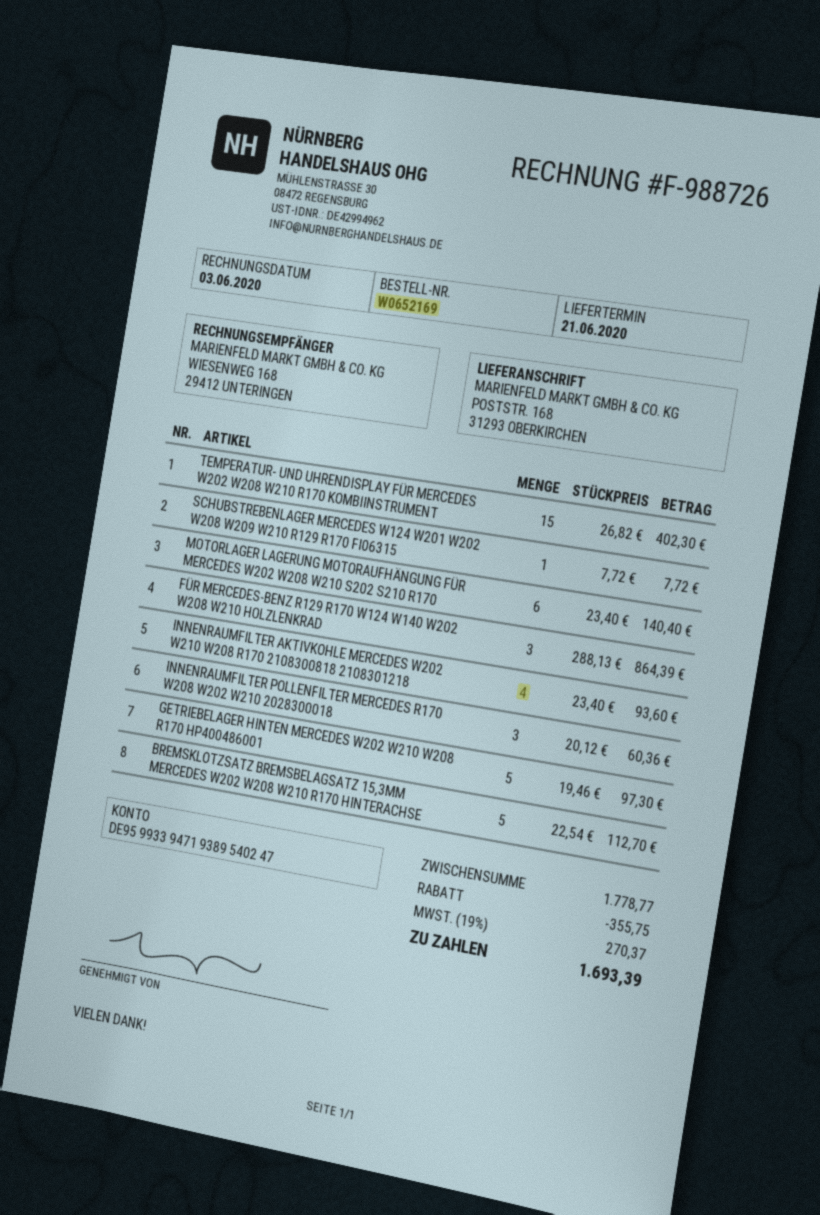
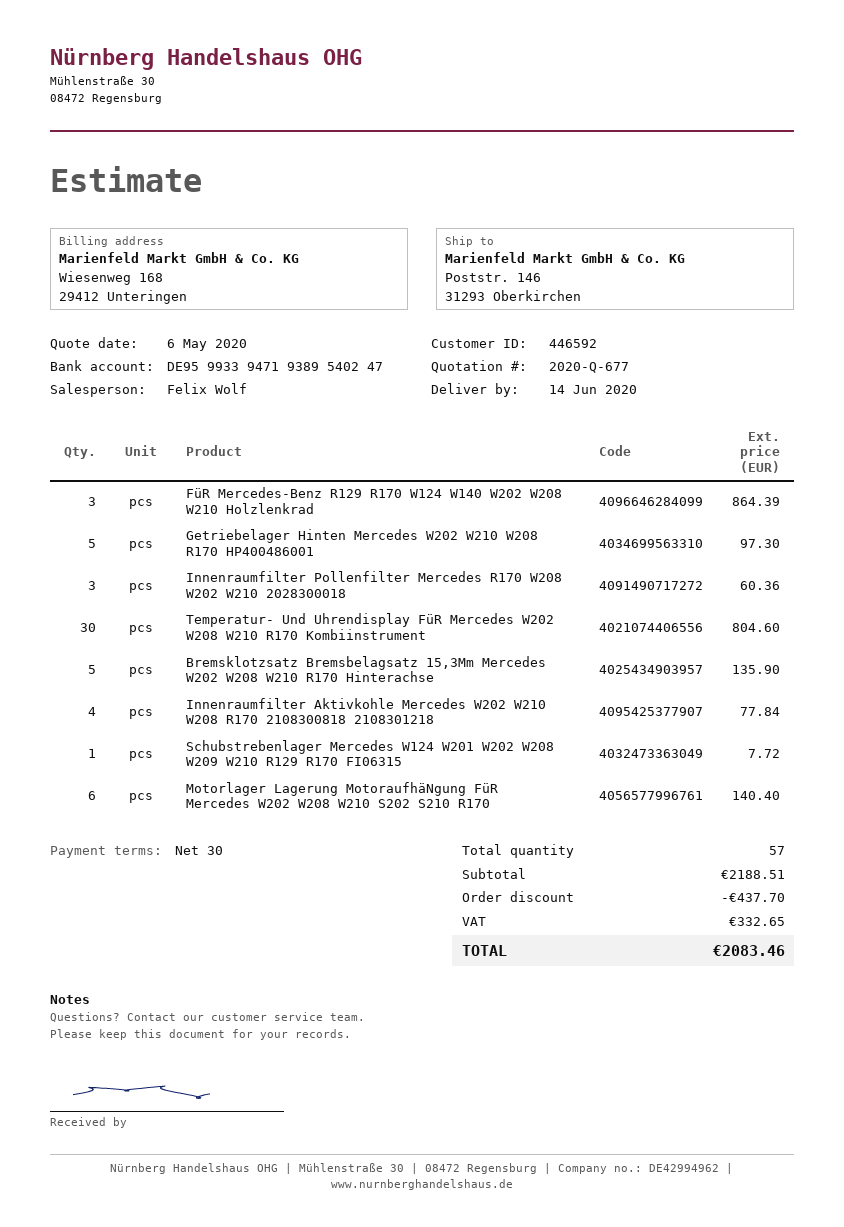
delivery date: 2020-06-21 -> 2020-06-14
ship to: POSTSTR. 168, 31293 OBERKIRCHEN -> Poststr. 146, 31293 Oberkirchen
TEMPERATUR- UND UHRENDISPLAY FÜR MERCEDES W202 W208 W210 R170 KOMBIINSTRUMENT: 15 for 402.30 -> 30 for 804.60
INNENRAUMFILTER AKTIVKOHLE MERCEDES W202 W210 W208 R170 2108300818 2108301218: 4 for 93.60 -> 4 for 77.84
BREMSKLOTZSATZ BREMSBELAGSATZ 15,3MM MERCEDES W202 W208 W210 R170 HINTERACHSE: 5 for 112.70 -> 5 for 135.90
subtotal: 1778.77 -> 2188.51
discount: 355.75 -> 437.70
tax: 270.37 -> 332.65
total: 1693.39 -> 2083.46

